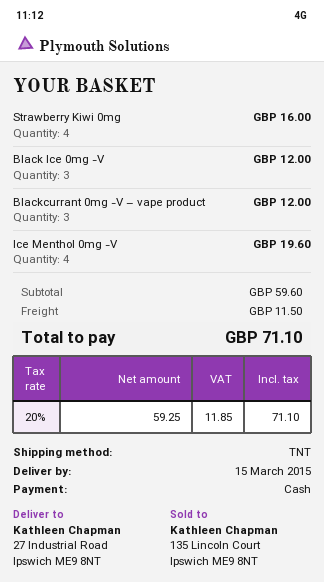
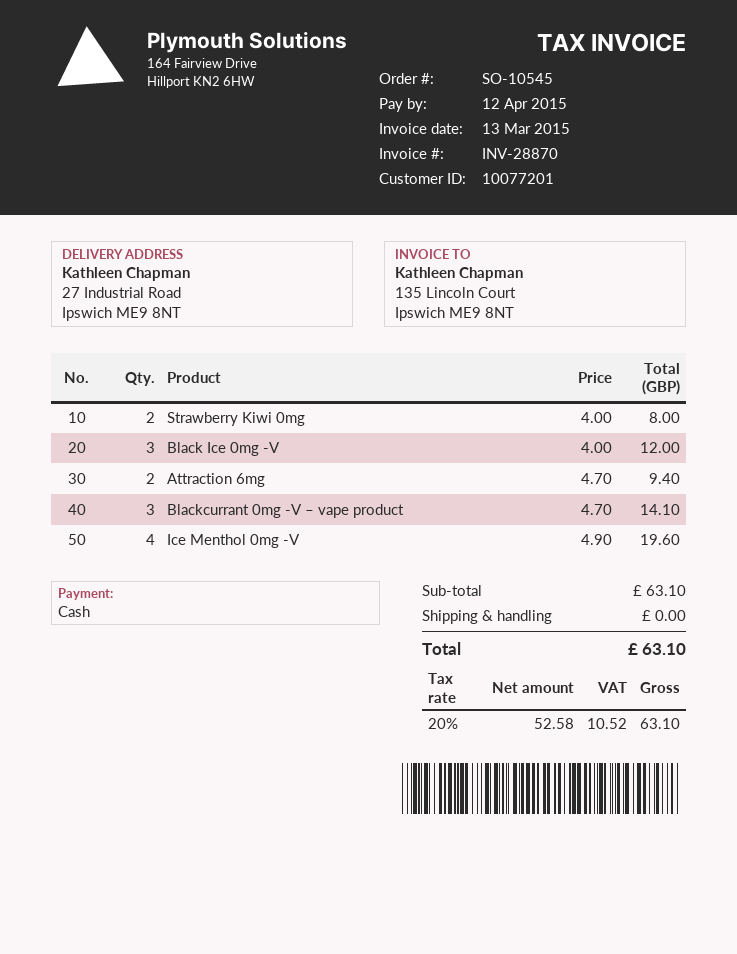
Strawberry Kiwi 0mg: 4 for 16.00 -> 2 for 8.00
Blackcurrant 0mg -V – vape product: 3 for 12.00 -> 3 for 14.10
Attraction 6mg: none -> 2 for 9.40
subtotal: 59.60 -> 63.10
shipping: 11.50 -> 0.00
net: 59.25 -> 52.58
tax: 20% = 11.85 -> 20% = 10.52
total: 71.10 -> 63.10

